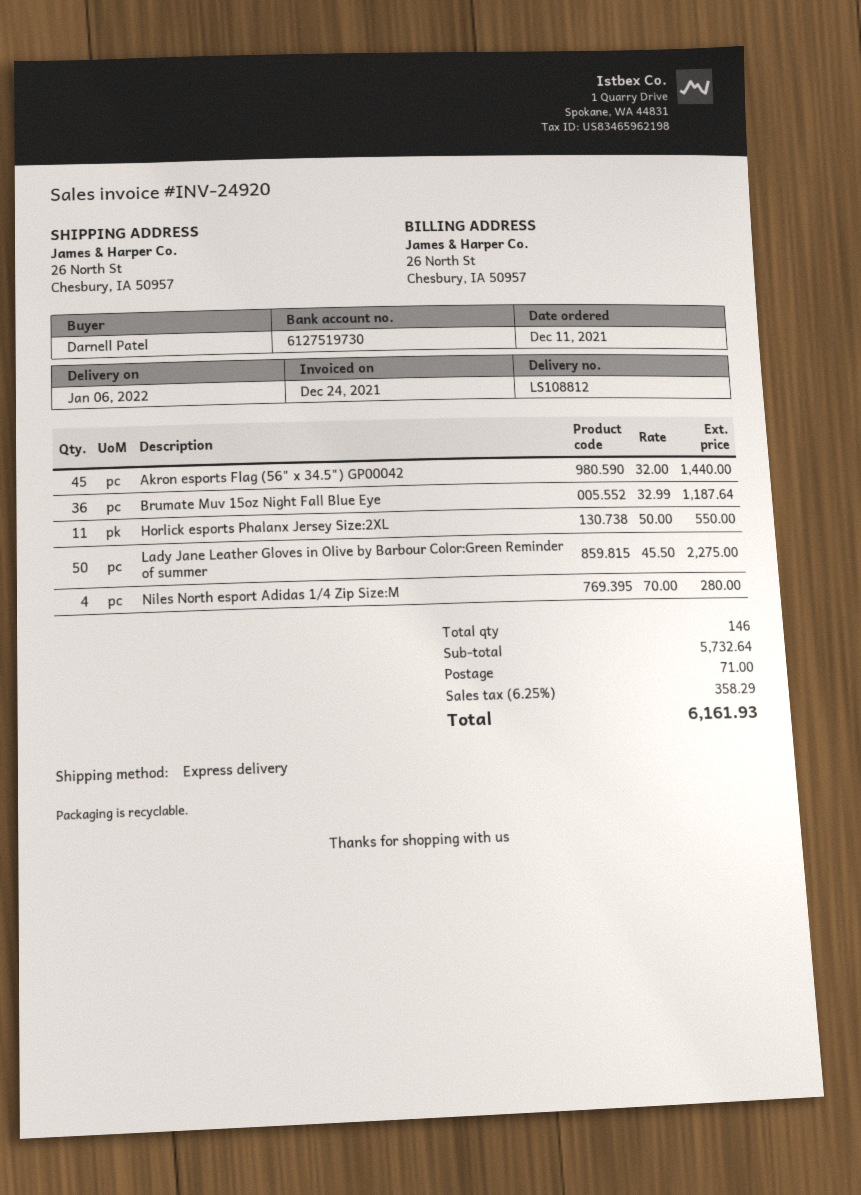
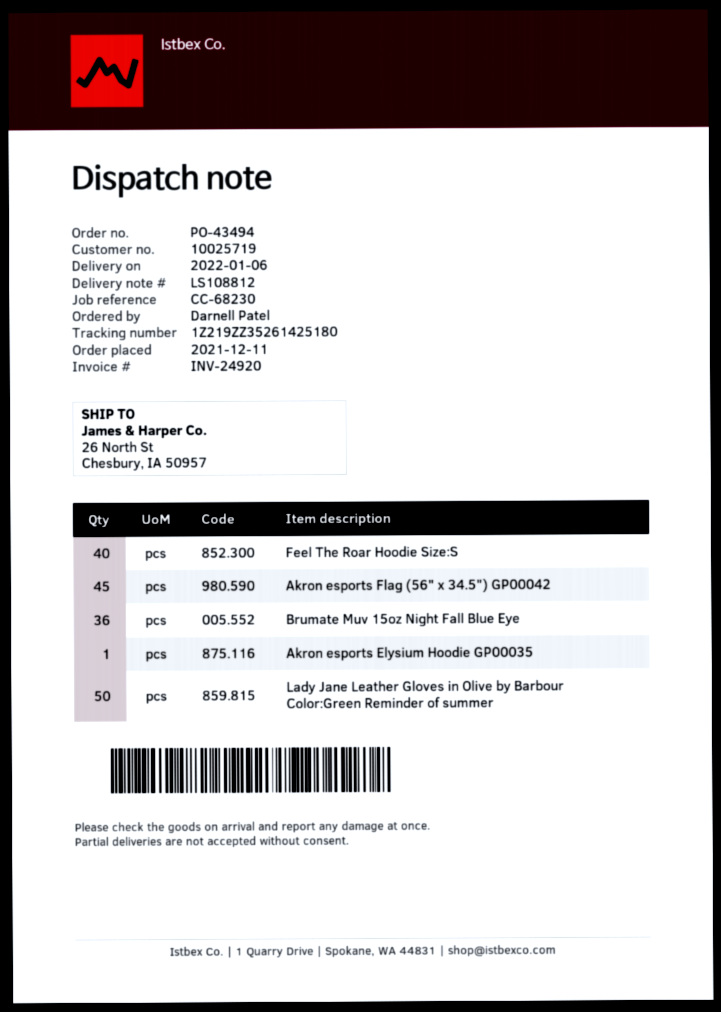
Horlick esports Phalanx Jersey Size:2XL: 11 -> none
Niles North esport Adidas 1/4 Zip Size:M: 4 -> none
Feel The Roar Hoodie Size:S: none -> 40
Akron esports Elysium Hoodie GP00035: none -> 1

